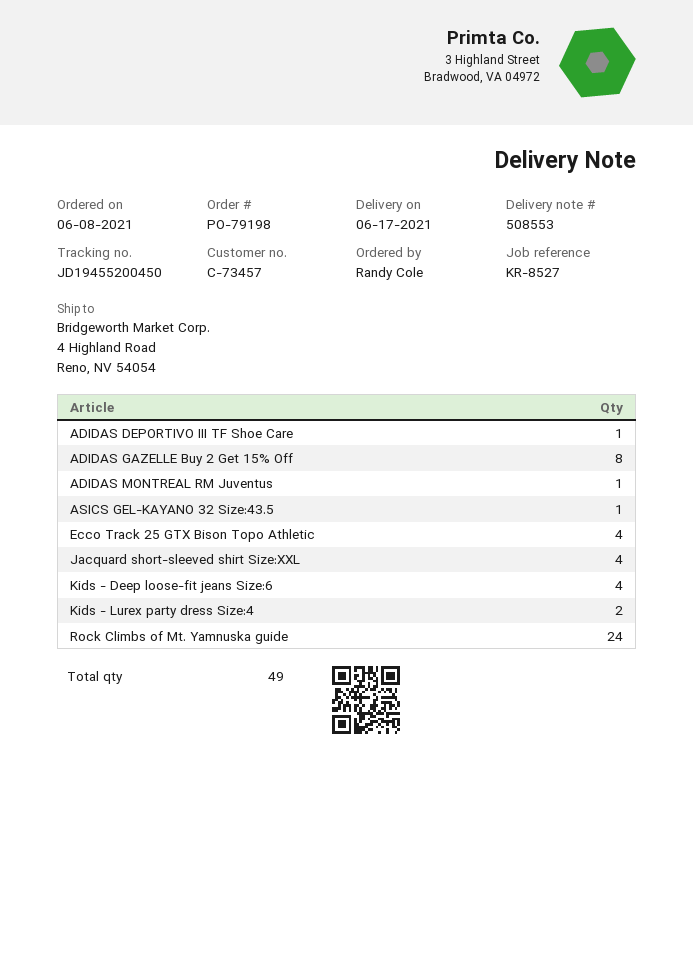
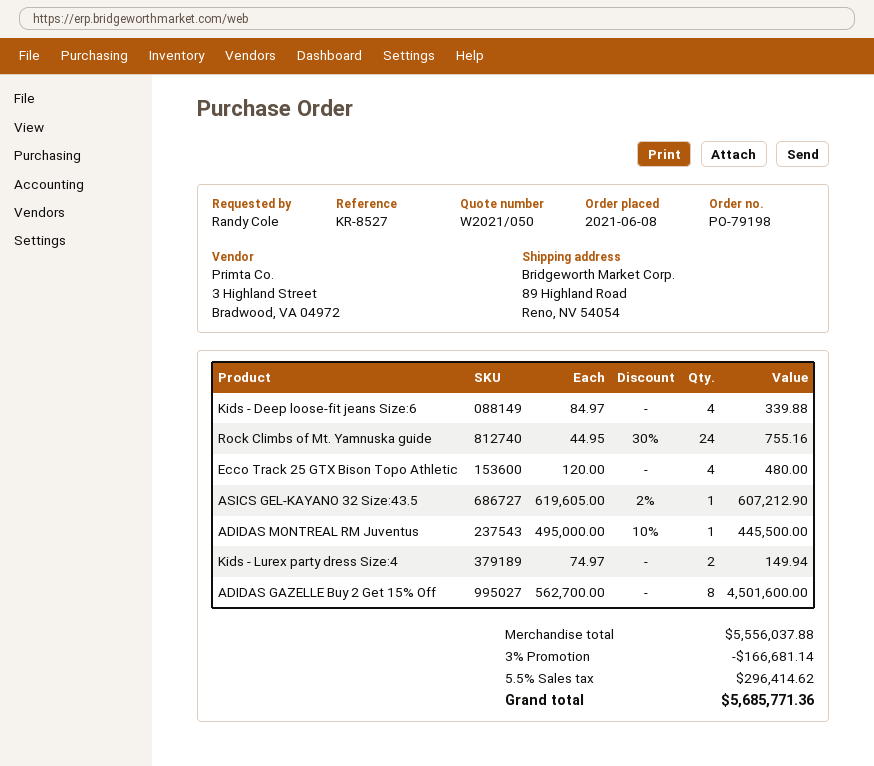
ship to: 4 Highland Road, Reno, NV 54054 -> 89 Highland Road, Reno, NV 54054
ADIDAS DEPORTIVO III TF Shoe Care: 1 -> none
Jacquard short-sleeved shirt Size:XXL: 4 -> none

